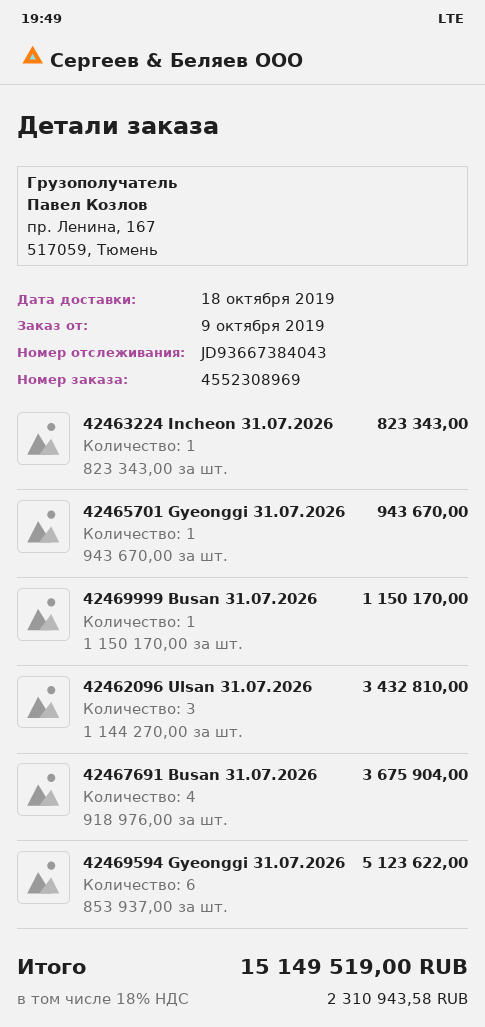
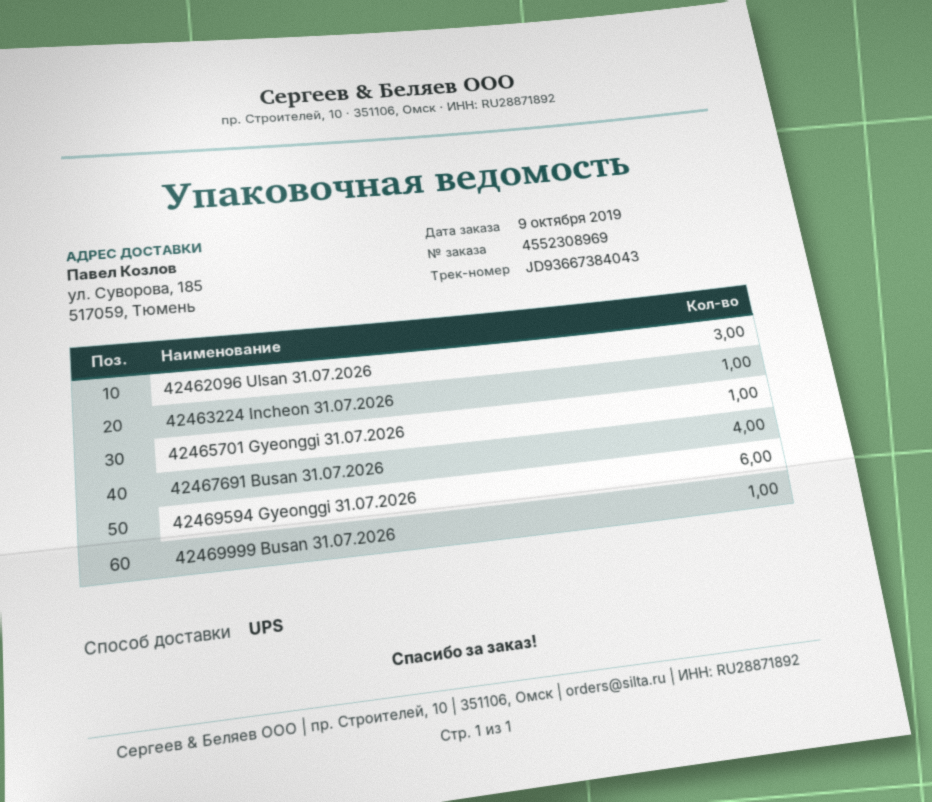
ship to: пр. Ленина, 167, 517059, Тюмень -> ул. Суворова, 185, 517059, Тюмень

